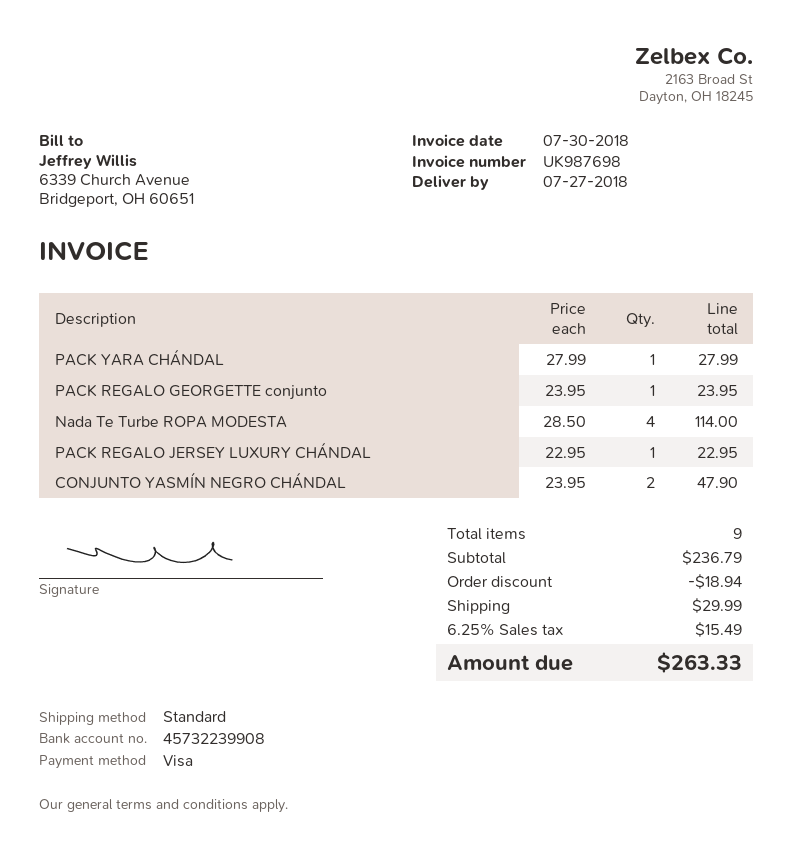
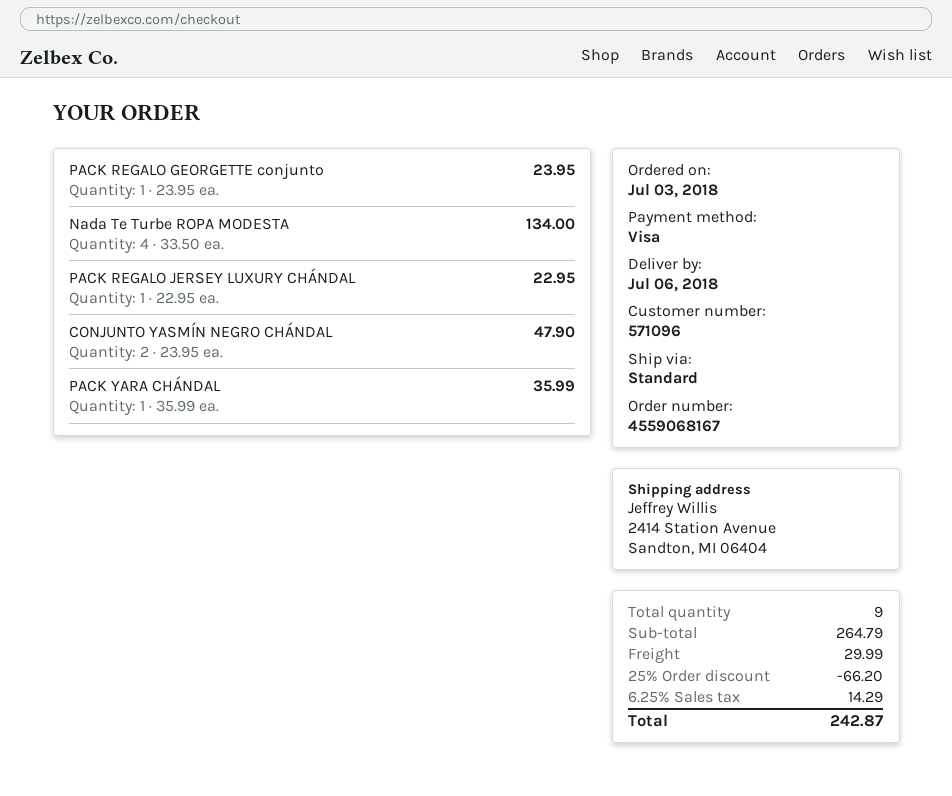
delivery date: 2018-07-27 -> 2018-07-06
PACK YARA CHÁNDAL: 1 x 27.99 = 27.99 -> 1 x 35.99 = 35.99
Nada Te Turbe ROPA MODESTA: 4 x 28.50 = 114.00 -> 4 x 33.50 = 134.00
subtotal: 236.79 -> 264.79
discount: 18.94 -> 66.20
tax: 6.25% = 15.49 -> 6.25% = 14.29
total: 263.33 -> 242.87

